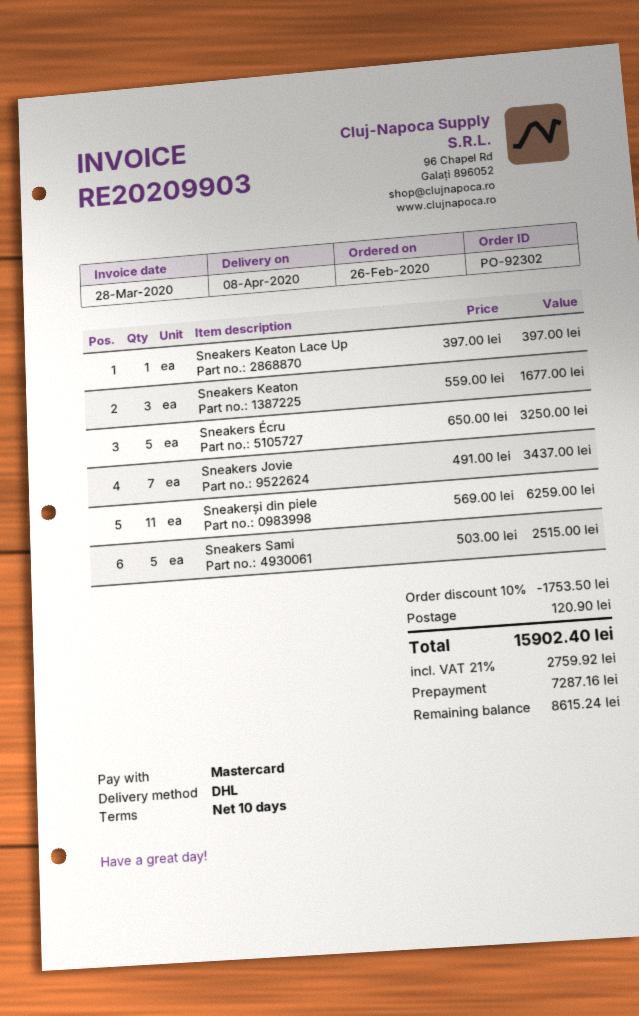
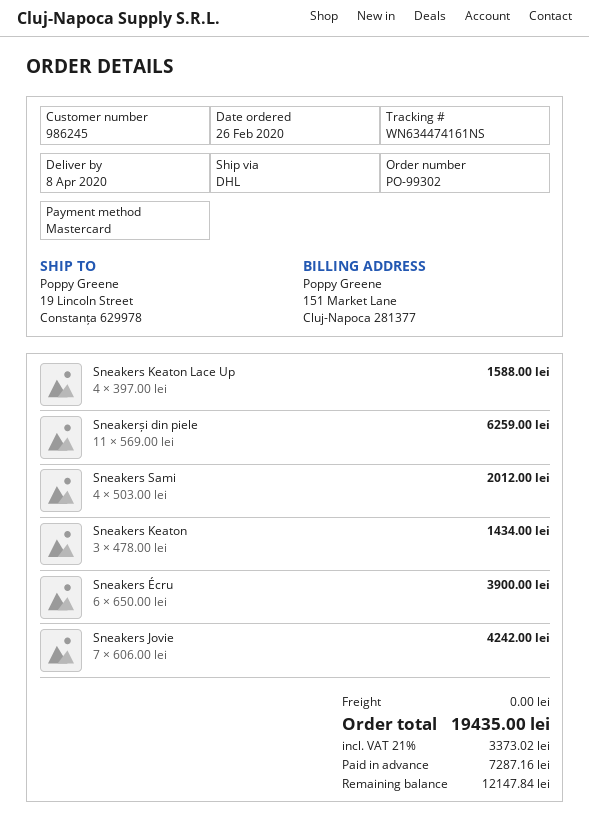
order number: PO-92302 -> PO-99302
Sneakers Keaton Lace Up: 1 x 397.00 = 397.00 -> 4 x 397.00 = 1588.00
Sneakers Keaton: 3 x 559.00 = 1677.00 -> 3 x 478.00 = 1434.00
Sneakers Écru: 5 x 650.00 = 3250.00 -> 6 x 650.00 = 3900.00
Sneakers Jovie: 7 x 491.00 = 3437.00 -> 7 x 606.00 = 4242.00
Sneakers Sami: 5 x 503.00 = 2515.00 -> 4 x 503.00 = 2012.00
discount: 10% = 1753.50 -> none
shipping: 120.90 -> 0.00
tax: 21% = 2759.92 -> 21% = 3373.02
total: 15902.40 -> 19435.00
balance: 8615.24 -> 12147.84

